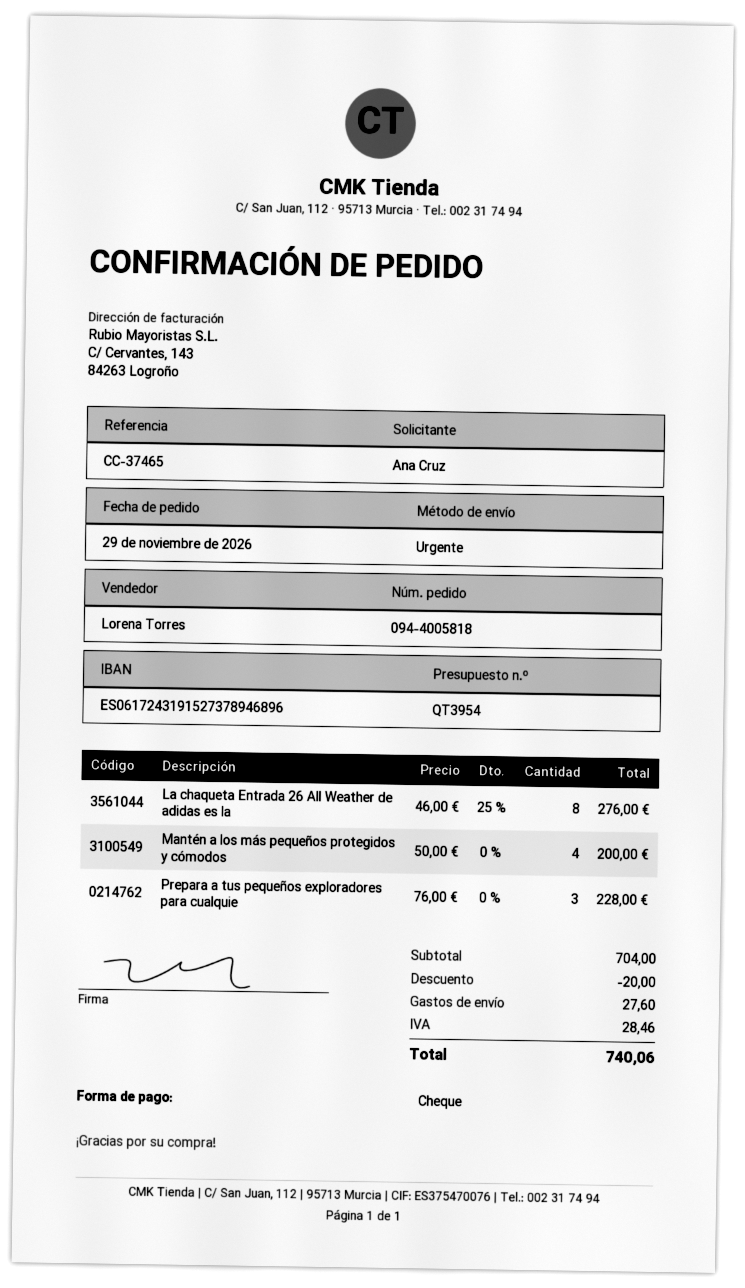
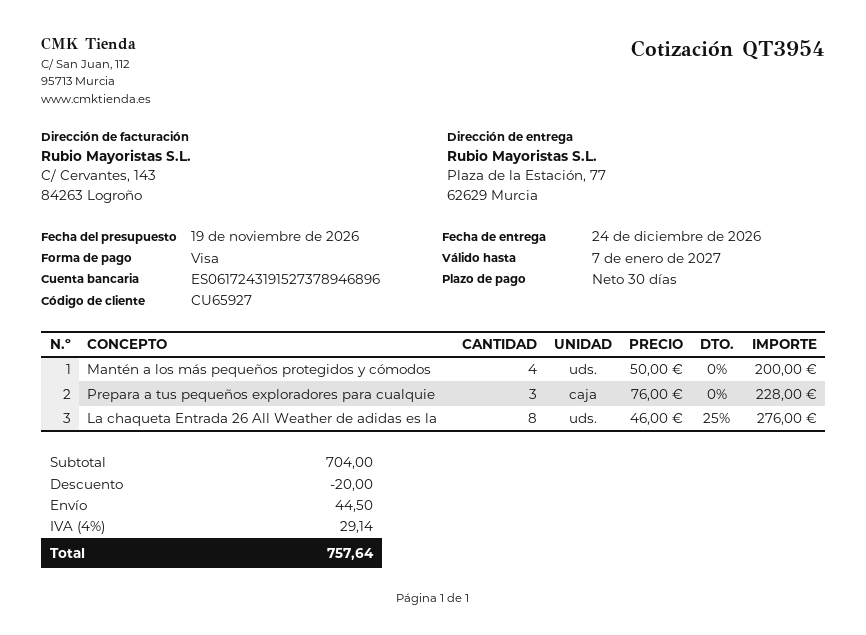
payment method: cheque -> Visa
shipping: 27.60 -> 44.50
tax: 28.46 -> 29.14
total: 740.06 -> 757.64

